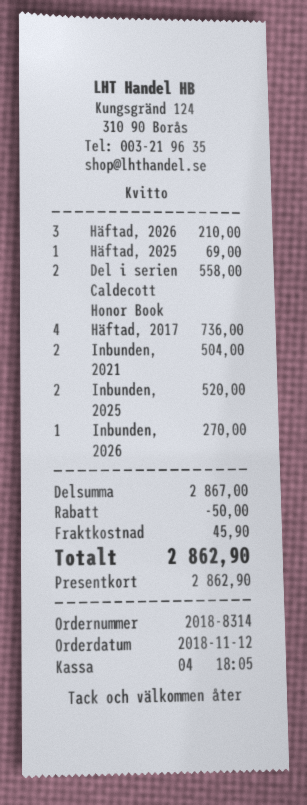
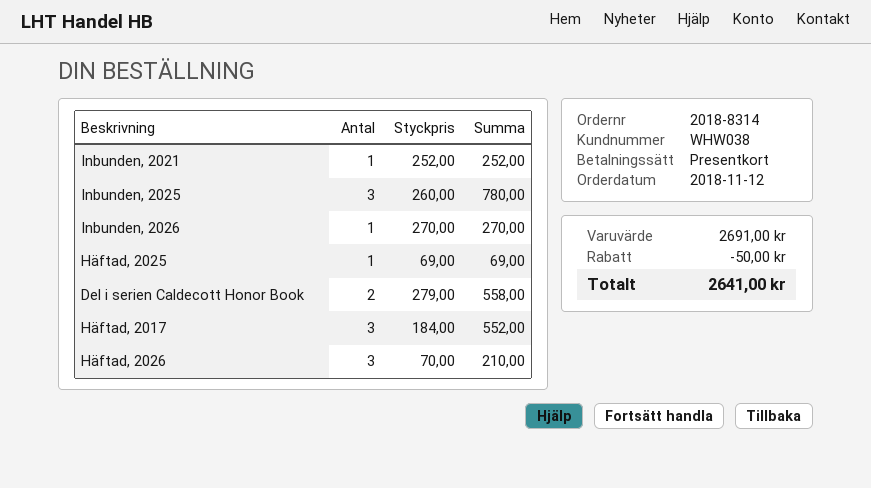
Häftad, 2017: 4 for 736.00 -> 3 for 552.00
Inbunden, 2021: 2 for 504.00 -> 1 for 252.00
Inbunden, 2025: 2 for 520.00 -> 3 for 780.00
subtotal: 2867.00 -> 2691.00
shipping: 45.90 -> none
total: 2862.90 -> 2641.00

